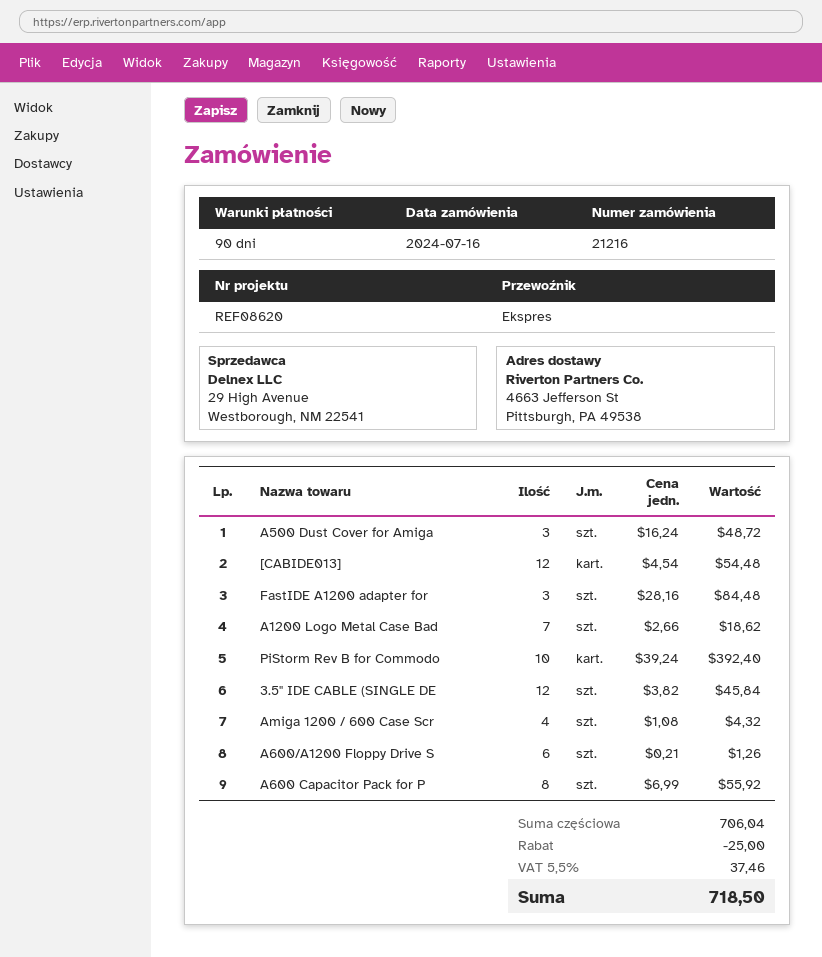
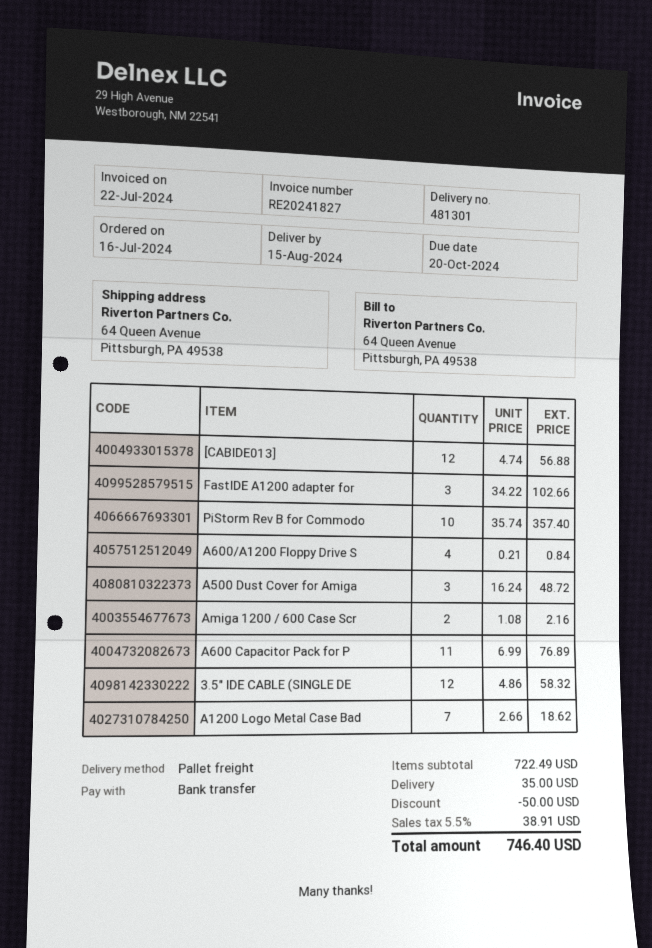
shipping method: express -> pallet freight
ship to: 4663 Jefferson St, Pittsburgh, PA 49538 -> 64 Queen Avenue, Pittsburgh, PA 49538
[CABIDE013]: 12 x 4.54 = 54.48 -> 12 x 4.74 = 56.88
FastIDE A1200 adapter for: 3 x 28.16 = 84.48 -> 3 x 34.22 = 102.66
PiStorm Rev B for Commodo: 10 x 39.24 = 392.40 -> 10 x 35.74 = 357.40
3.5" IDE CABLE (SINGLE DE: 12 x 3.82 = 45.84 -> 12 x 4.86 = 58.32
Amiga 1200 / 600 Case Scr: 4 x 1.08 = 4.32 -> 2 x 1.08 = 2.16
A600/A1200 Floppy Drive S: 6 x 0.21 = 1.26 -> 4 x 0.21 = 0.84
A600 Capacitor Pack for P: 8 x 6.99 = 55.92 -> 11 x 6.99 = 76.89
subtotal: 706.04 -> 722.49
discount: 25.00 -> 50.00
shipping: none -> 35.00
tax: 5.5% = 37.46 -> 5.5% = 38.91
total: 718.50 -> 746.40

